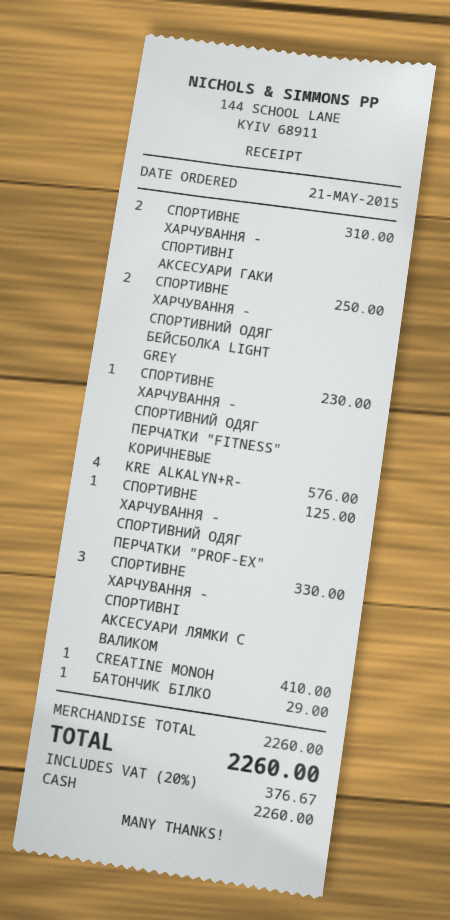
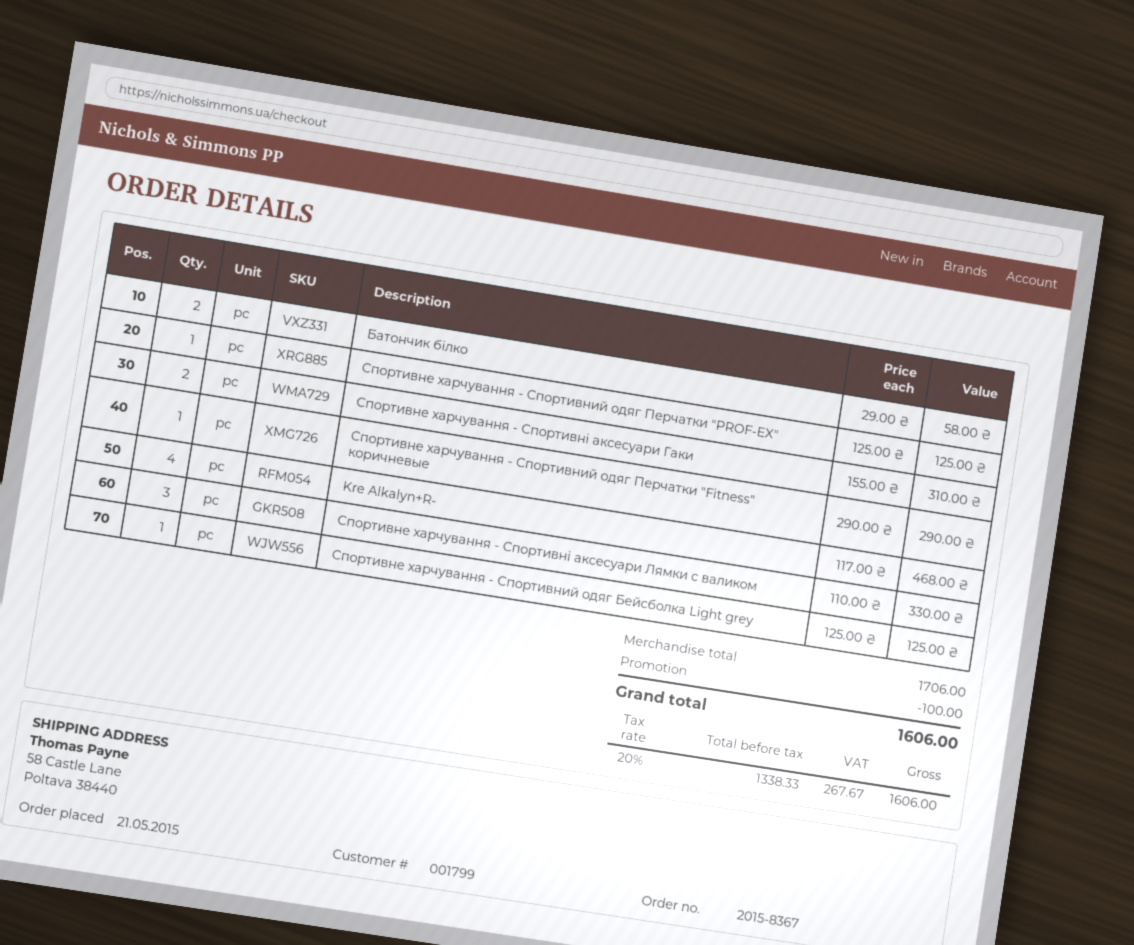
СПОРТИВНЕ ХАРЧУВАННЯ - СПОРТИВНИЙ ОДЯГ БЕЙСБОЛКА LIGHT GREY: 2 for 250.00 -> 1 for 125.00
СПОРТИВНЕ ХАРЧУВАННЯ - СПОРТИВНИЙ ОДЯГ ПЕРЧАТКИ "FITNESS" КОРИЧНЕВЫЕ: 1 for 230.00 -> 1 for 290.00
KRE ALKALYN+R-: 4 for 576.00 -> 4 for 468.00
CREATINE MONOH: 1 for 410.00 -> none
БАТОНЧИК БІЛКО: 1 for 29.00 -> 2 for 58.00
subtotal: 2260.00 -> 1706.00
discount: none -> 100.00
tax: 20% = 376.67 -> 20% = 267.67
total: 2260.00 -> 1606.00

